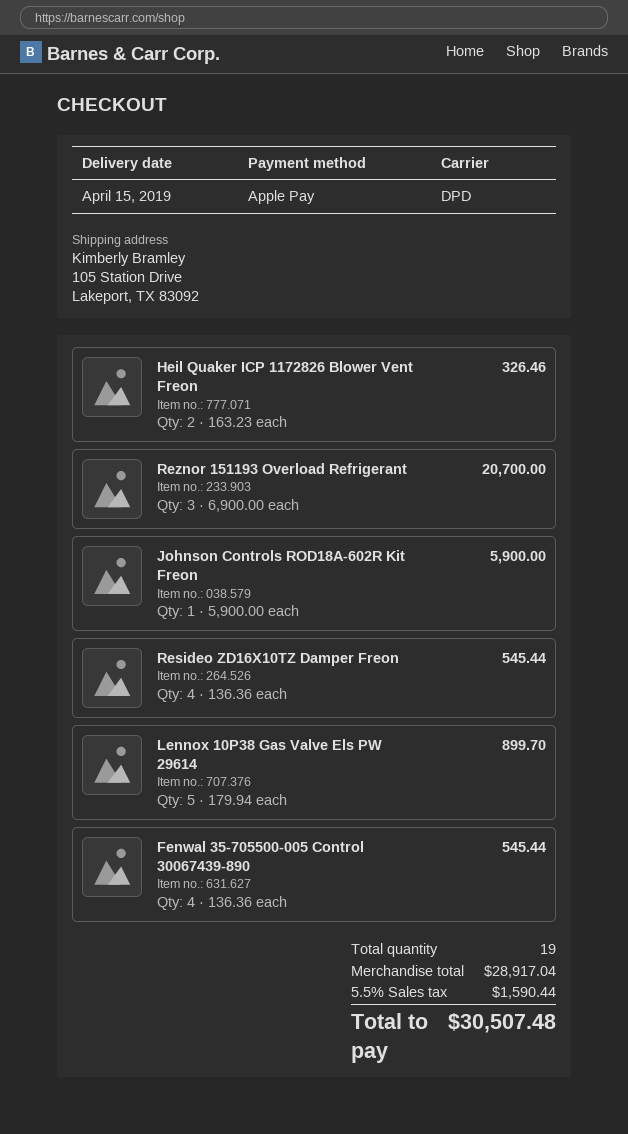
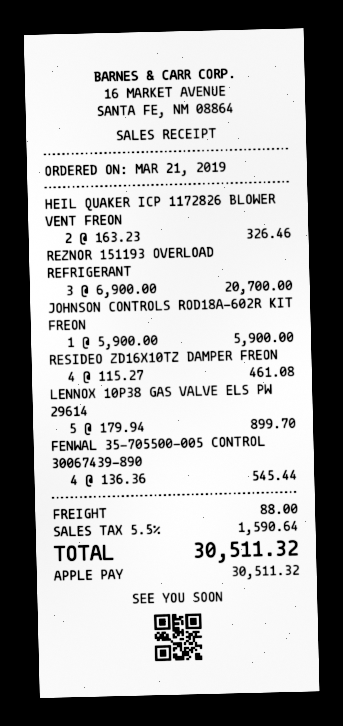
Resideo ZD16X10TZ Damper Freon: 4 x 136.36 = 545.44 -> 4 x 115.27 = 461.08
shipping: none -> 88.00
tax: 5.5% = 1590.44 -> 5.5% = 1590.64
total: 30507.48 -> 30511.32

